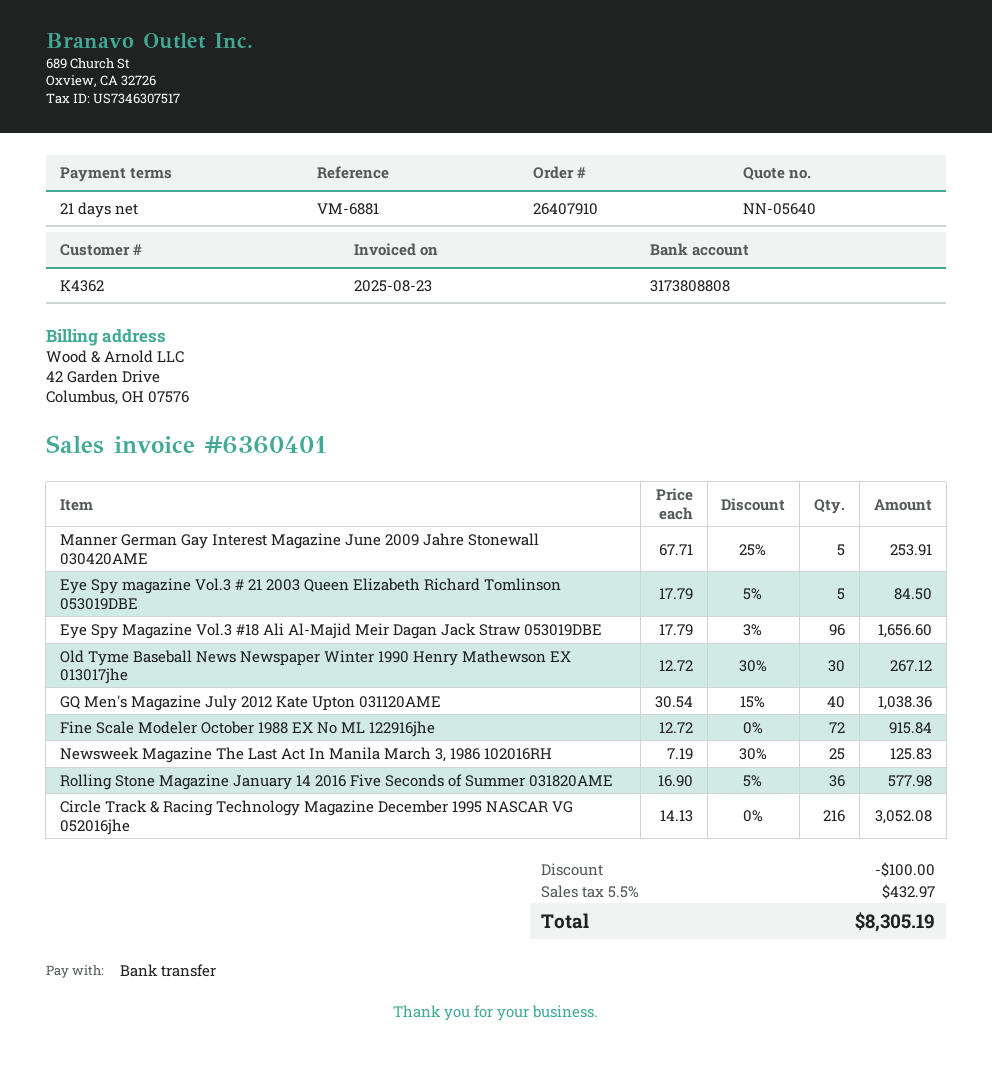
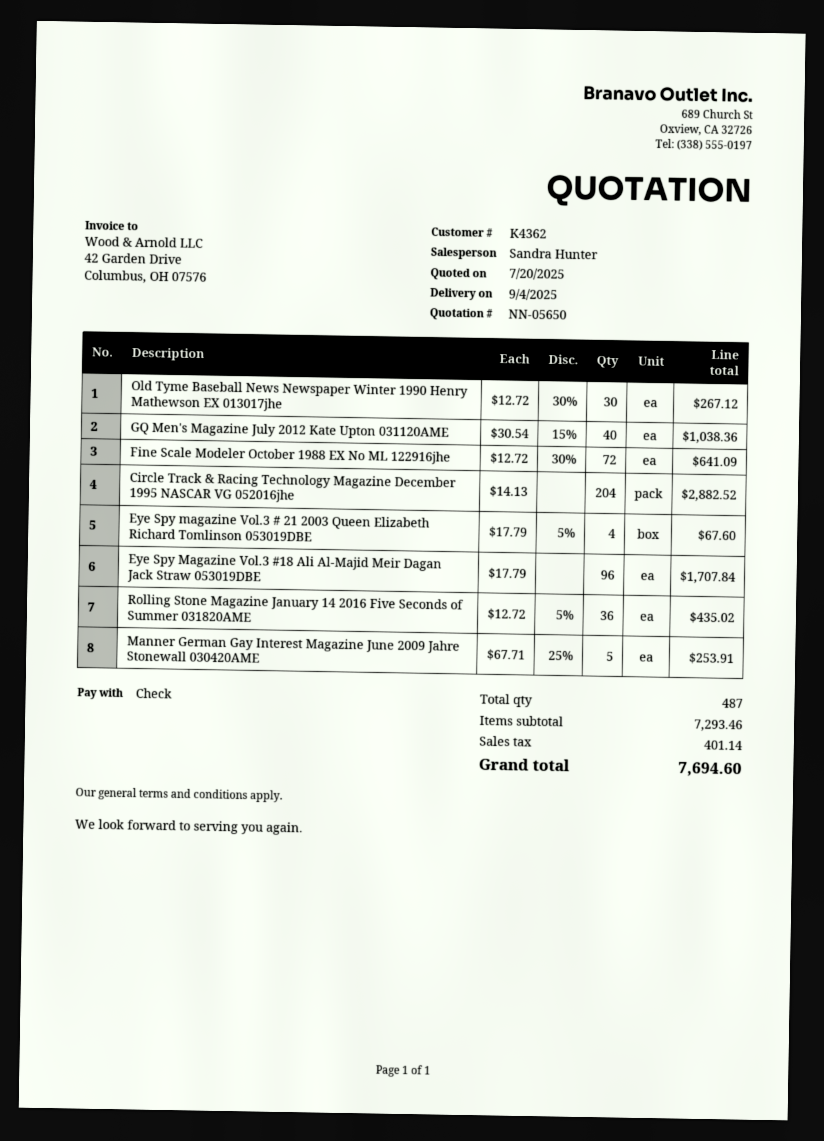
quote number: NN-05640 -> NN-05650
payment method: bank transfer -> cheque
Eye Spy magazine Vol.3 # 21 2003 Queen Elizabeth Richard Tomlinson 053019DBE: 5 x 17.79 - 5% = 84.50 -> 4 x 17.79 - 5% = 67.60
Eye Spy Magazine Vol.3 #18 Ali Al-Majid Meir Dagan Jack Straw 053019DBE: 96 x 17.79 - 3% = 1656.60 -> 96 x 17.79 = 1707.84
Fine Scale Modeler October 1988 EX No ML 122916jhe: 72 x 12.72 = 915.84 -> 72 x 12.72 - 30% = 641.09
Newsweek Magazine The Last Act In Manila March 3, 1986 102016RH: 25 x 7.19 - 30% = 125.83 -> none
Rolling Stone Magazine January 14 2016 Five Seconds of Summer 031820AME: 36 x 16.90 - 5% = 577.98 -> 36 x 12.72 - 5% = 435.02
Circle Track & Racing Technology Magazine December 1995 NASCAR VG 052016jhe: 216 x 14.13 = 3052.08 -> 204 x 14.13 = 2882.52
discount: 100.00 -> none
tax: 432.97 -> 401.14
total: 8305.19 -> 7694.60

